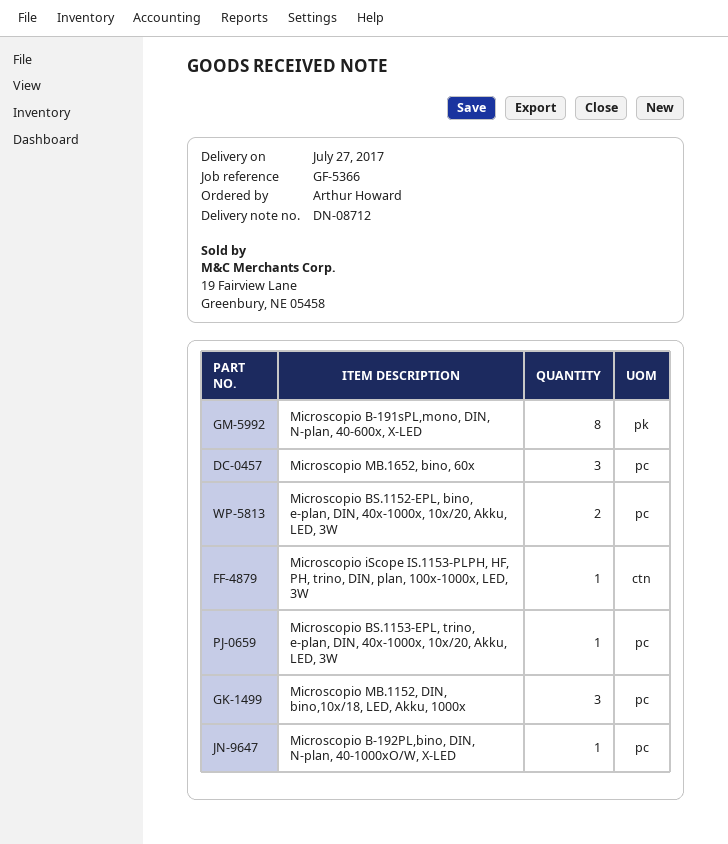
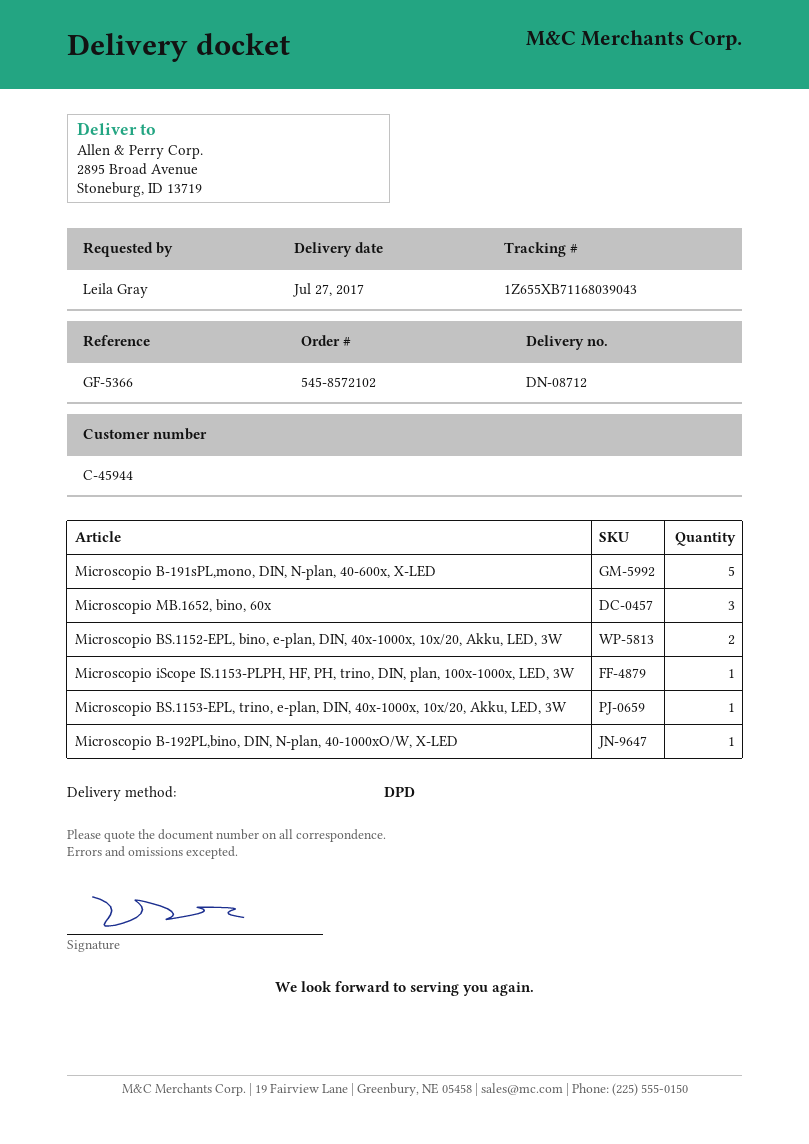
ordered by: Arthur Howard -> Leila Gray
Microscopio B-191sPL,mono, DIN, N-plan, 40-600x, X-LED: 8 -> 5
Microscopio MB.1152, DIN, bino,10x/18, LED, Akku, 1000x: 3 -> none

